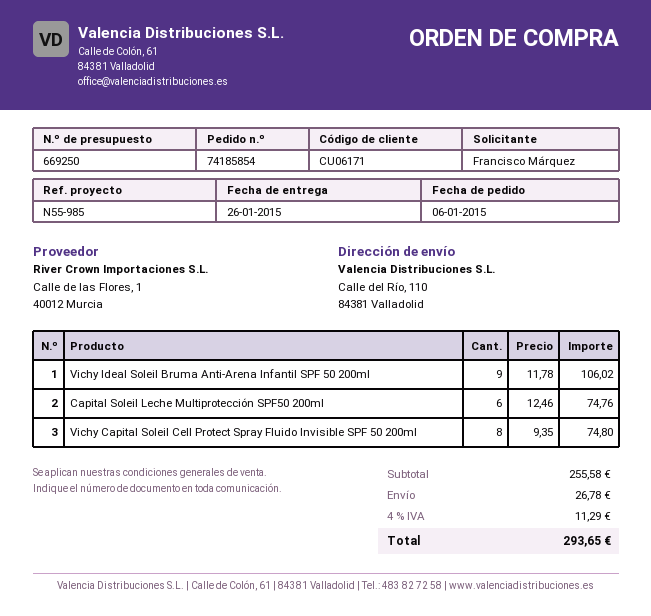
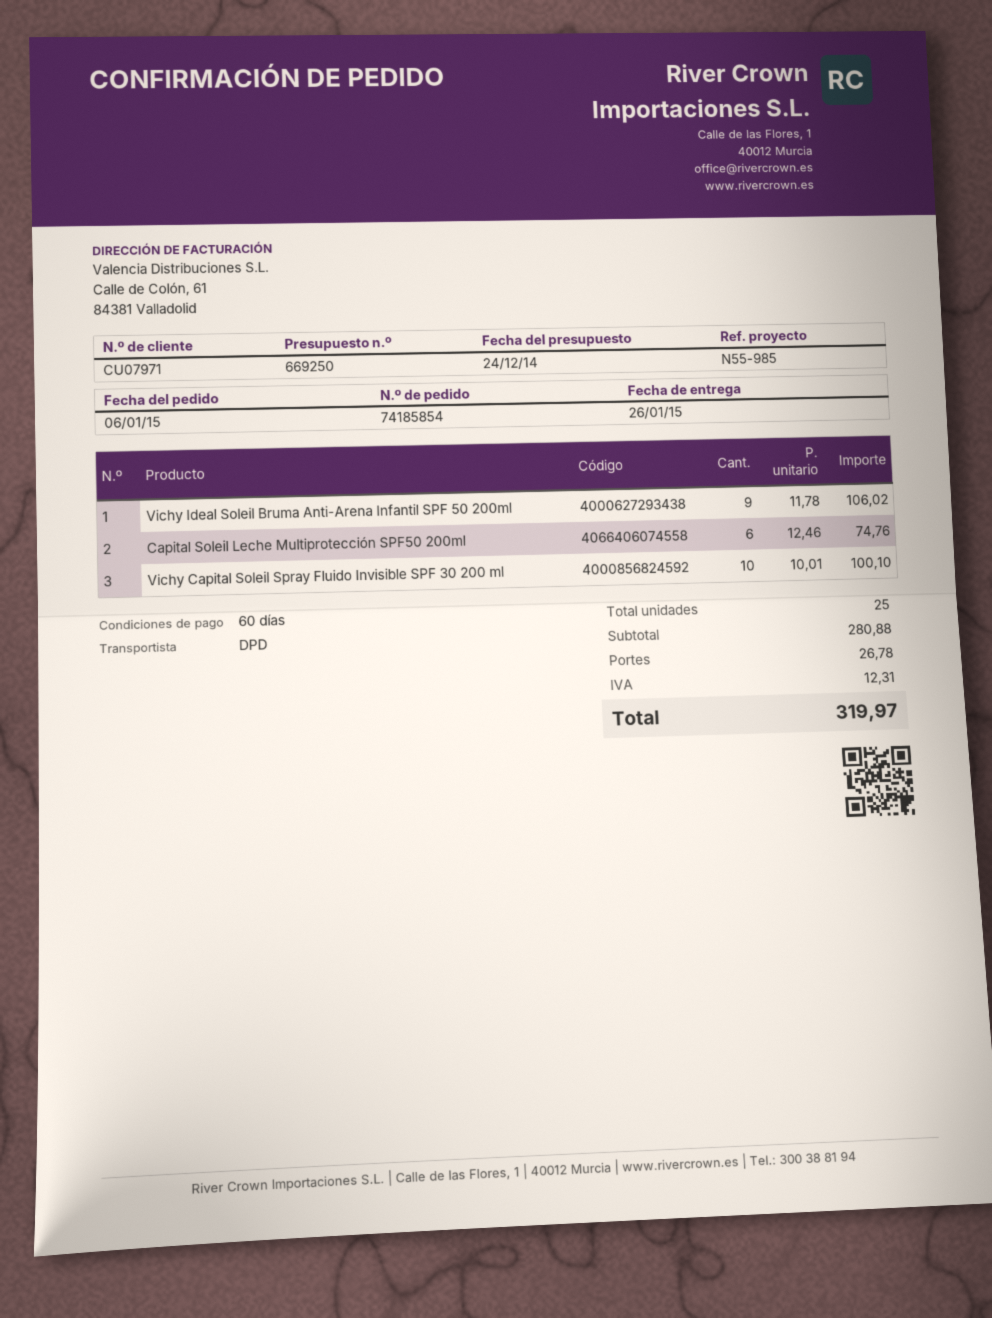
customer number: CU06171 -> CU07971
Vichy Capital Soleil Cell Protect Spray Fluido Invisible SPF 50 200ml: 8 x 9.35 = 74.80 -> none
Vichy Capital Soleil Spray Fluido Invisible SPF 30 200 ml: none -> 10 x 10.01 = 100.10
subtotal: 255.58 -> 280.88
tax: 11.29 -> 12.31
total: 293.65 -> 319.97

